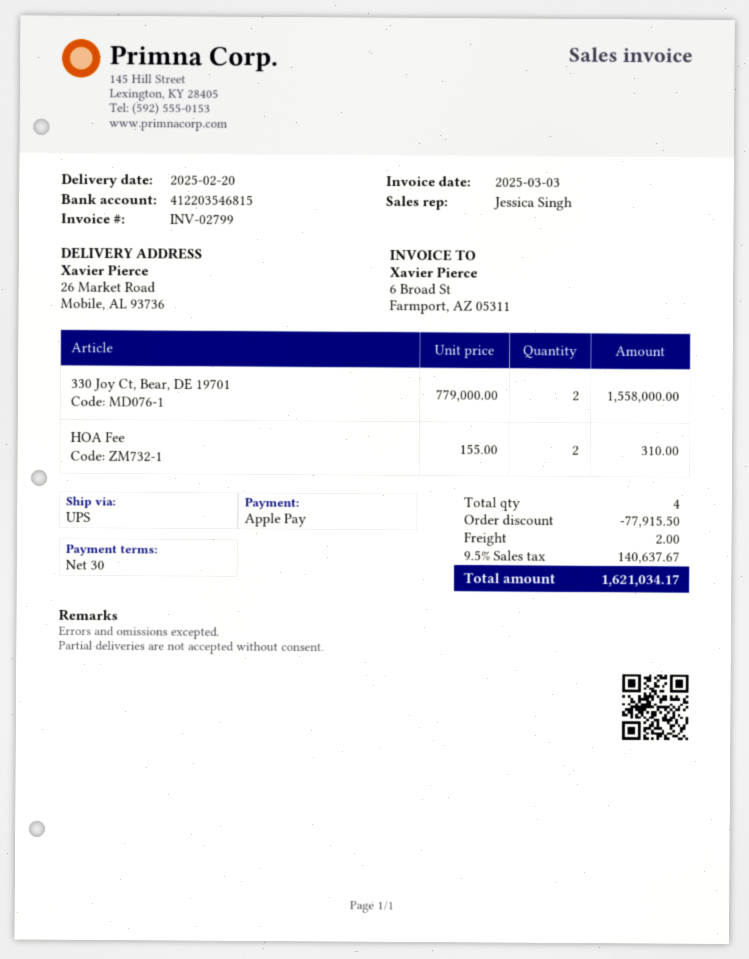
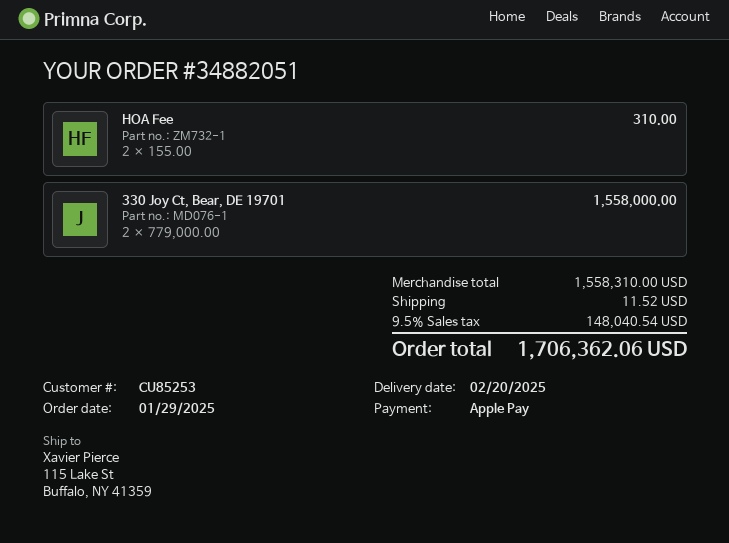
ship to: 26 Market Road, Mobile, AL 93736 -> 115 Lake St, Buffalo, NY 41359
discount: 77915.50 -> none
shipping: 2.00 -> 11.52
tax: 9.5% = 140637.67 -> 9.5% = 148040.54
total: 1621034.17 -> 1706362.06

